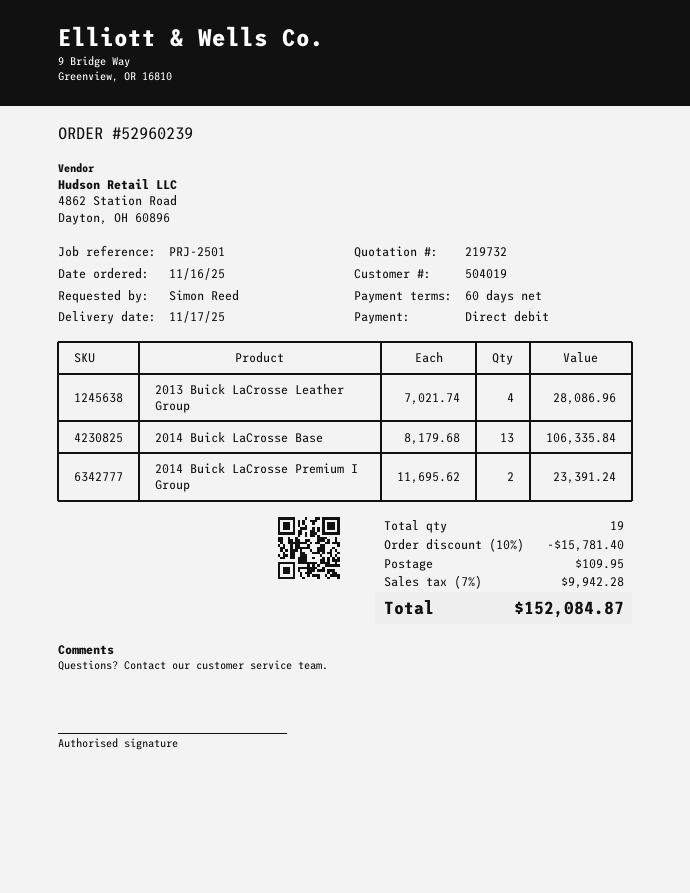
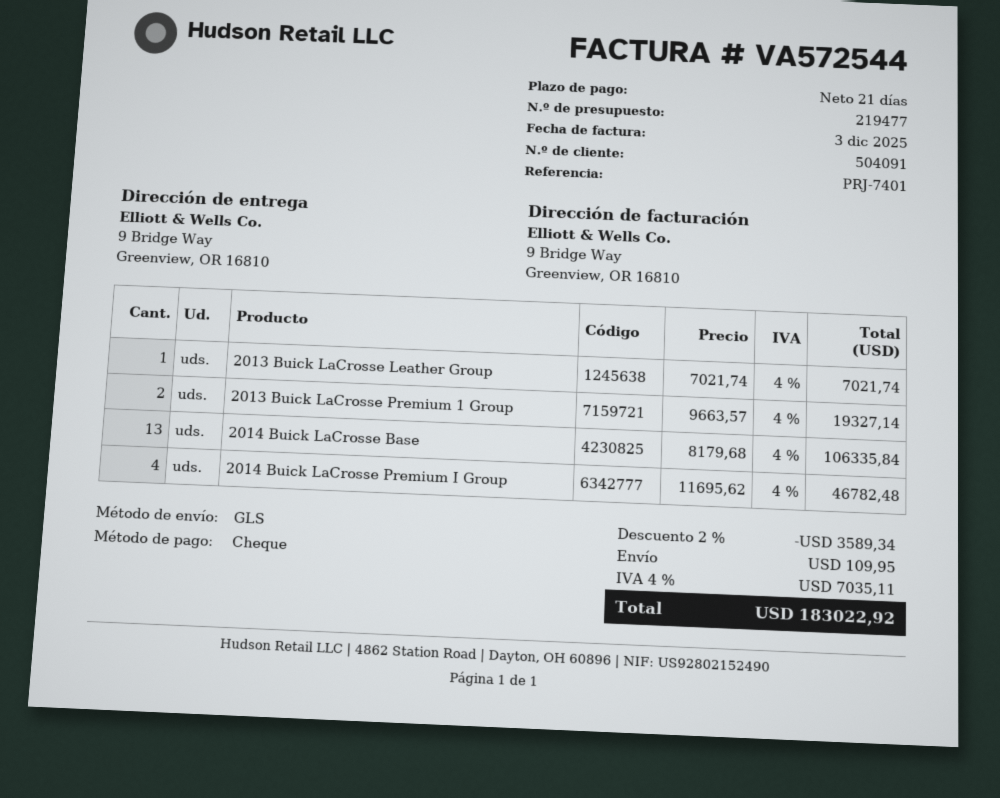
quote number: 219732 -> 219477
payment terms: 60 days -> 21 days
customer number: 504019 -> 504091
reference: PRJ-2501 -> PRJ-7401
payment method: direct debit -> cheque
2013 Buick LaCrosse Leather Group: 4 x 7021.74 = 28086.96 -> 1 x 7021.74 = 7021.74
2014 Buick LaCrosse Premium I Group: 2 x 11695.62 = 23391.24 -> 4 x 11695.62 = 46782.48
2013 Buick LaCrosse Premium 1 Group: none -> 2 x 9663.57 = 19327.14
discount: 10% = 15781.40 -> 2% = 3589.34
tax: 7% = 9942.28 -> 4% = 7035.11
total: 152084.87 -> 183022.92

